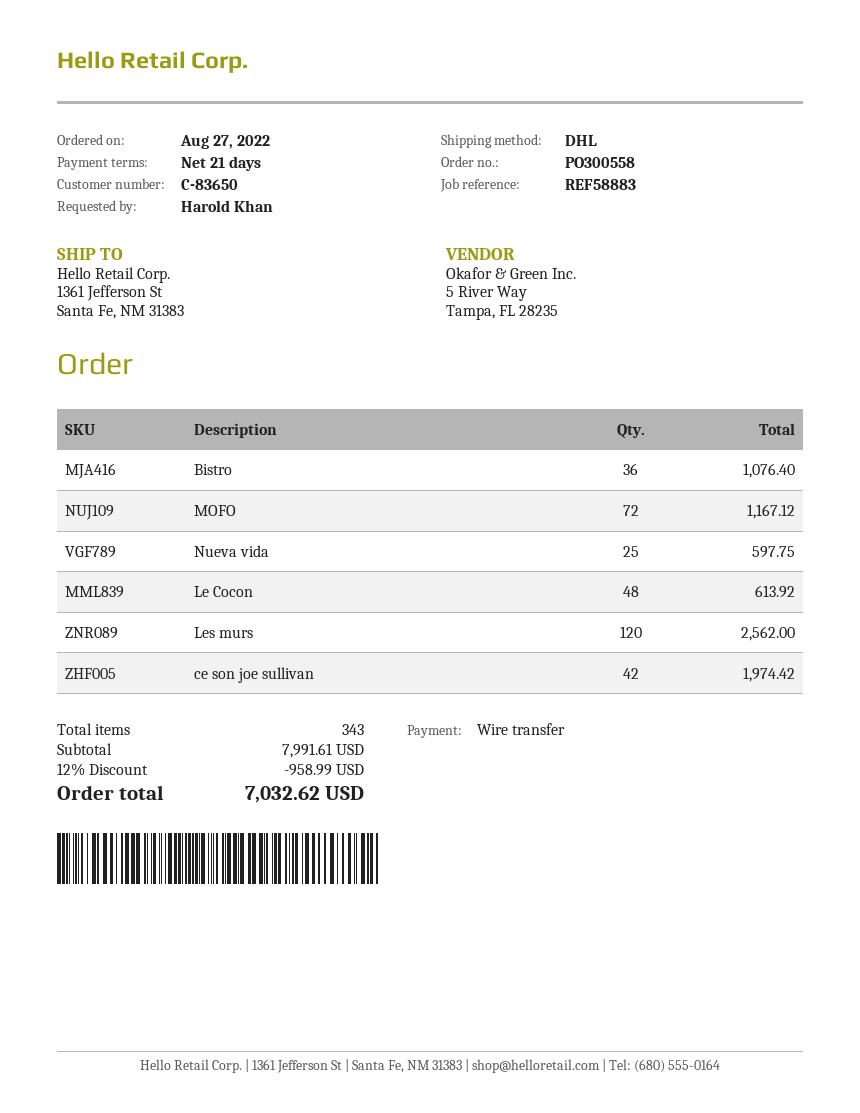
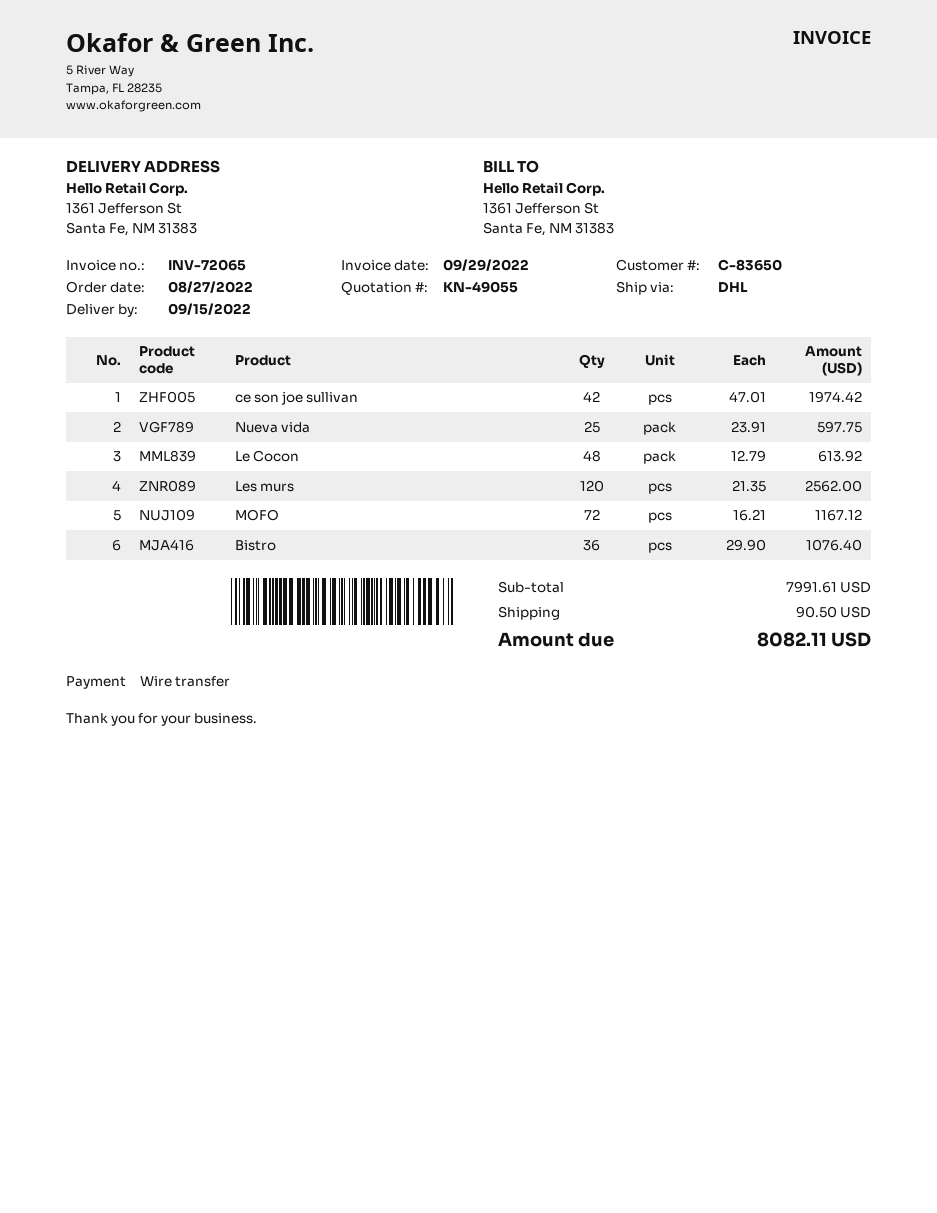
discount: 12% = 958.99 -> none
shipping: none -> 90.50
total: 7032.62 -> 8082.11

